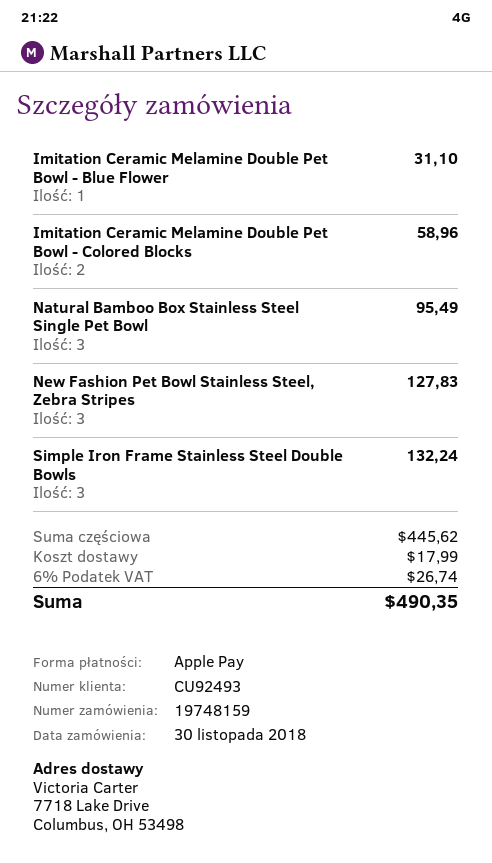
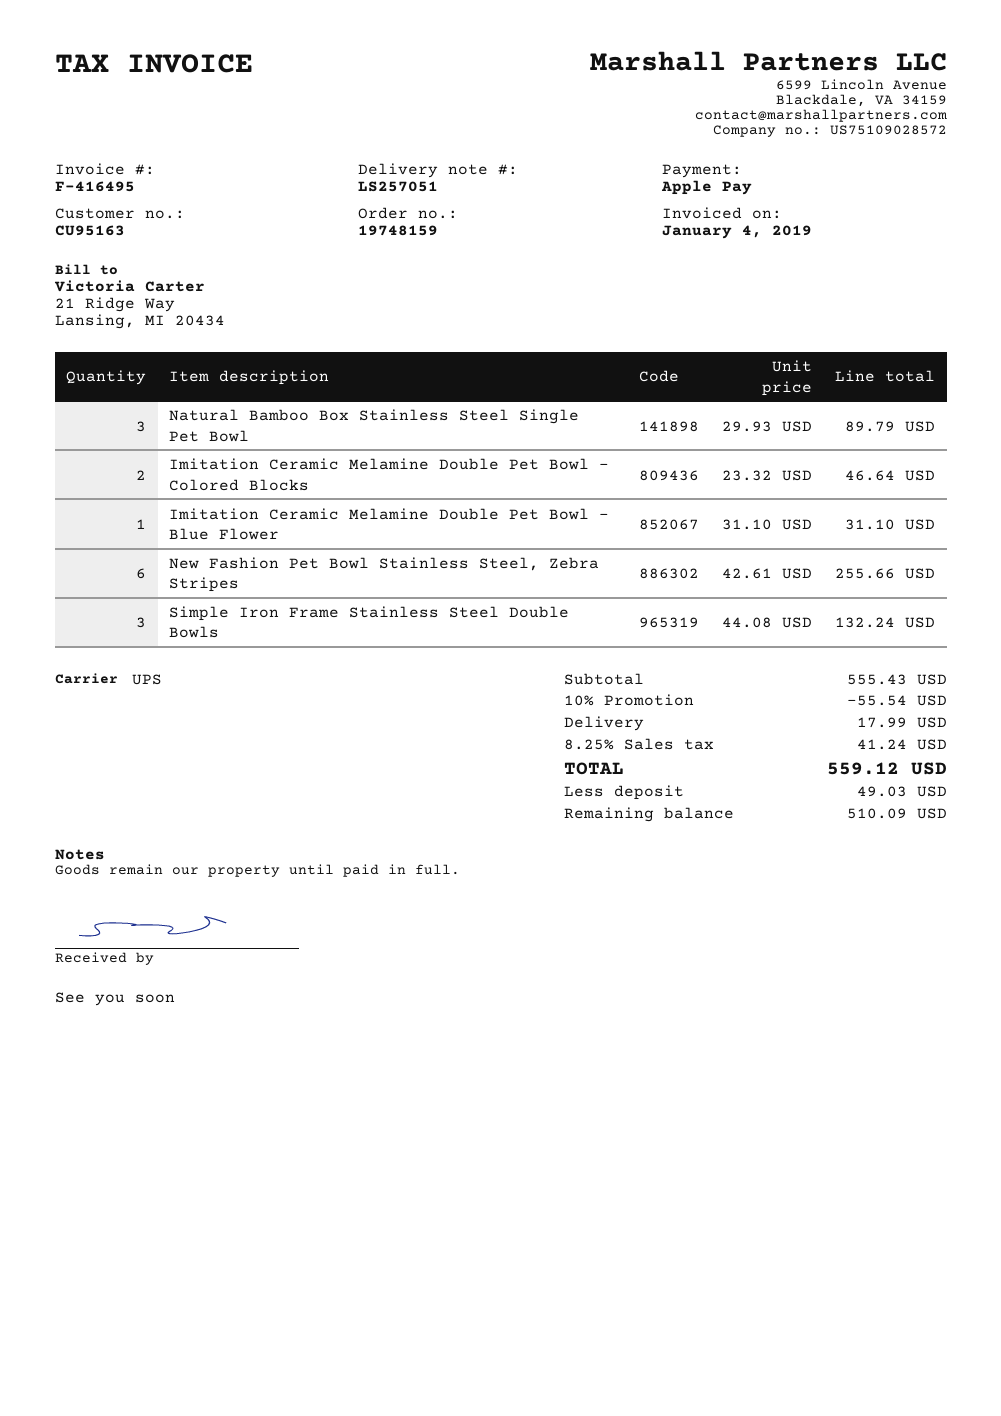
customer number: CU92493 -> CU95163
Imitation Ceramic Melamine Double Pet Bowl - Colored Blocks: 2 for 58.96 -> 2 for 46.64
Natural Bamboo Box Stainless Steel Single Pet Bowl: 3 for 95.49 -> 3 for 89.79
New Fashion Pet Bowl Stainless Steel, Zebra Stripes: 3 for 127.83 -> 6 for 255.66
subtotal: 445.62 -> 555.43
discount: none -> 10% = 55.54
tax: 6% = 26.74 -> 8.25% = 41.24
total: 490.35 -> 559.12

